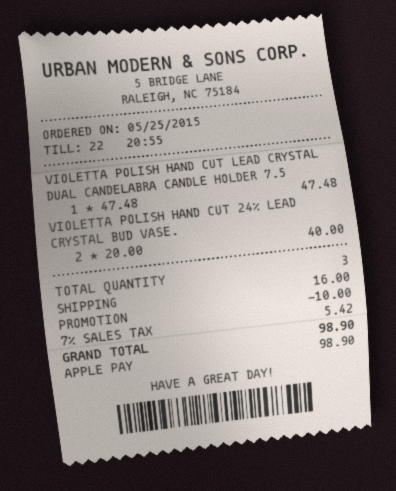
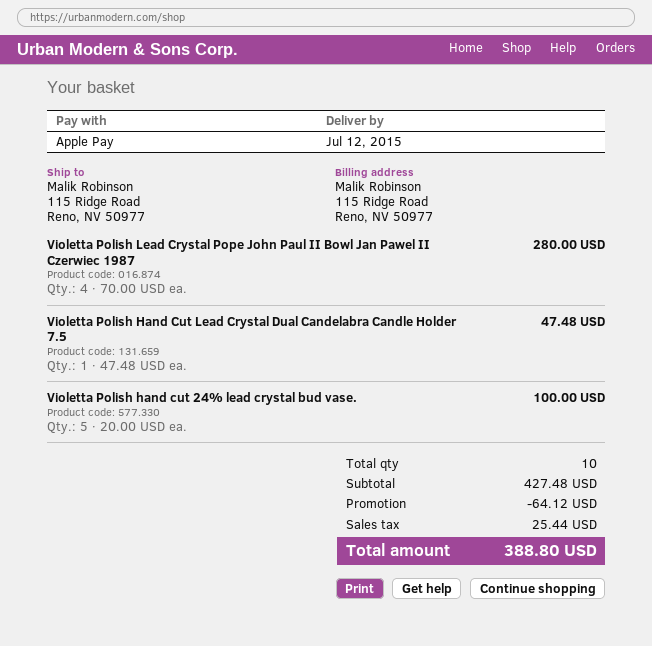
VIOLETTA POLISH HAND CUT 24% LEAD CRYSTAL BUD VASE.: 2 x 20.00 = 40.00 -> 5 x 20.00 = 100.00
Violetta Polish Lead Crystal Pope John Paul II Bowl Jan Pawel II Czerwiec 1987: none -> 4 x 70.00 = 280.00
total quantity: 3 -> 10
discount: 10.00 -> 64.12
shipping: 16.00 -> none
tax: 5.42 -> 25.44
total: 98.90 -> 388.80

